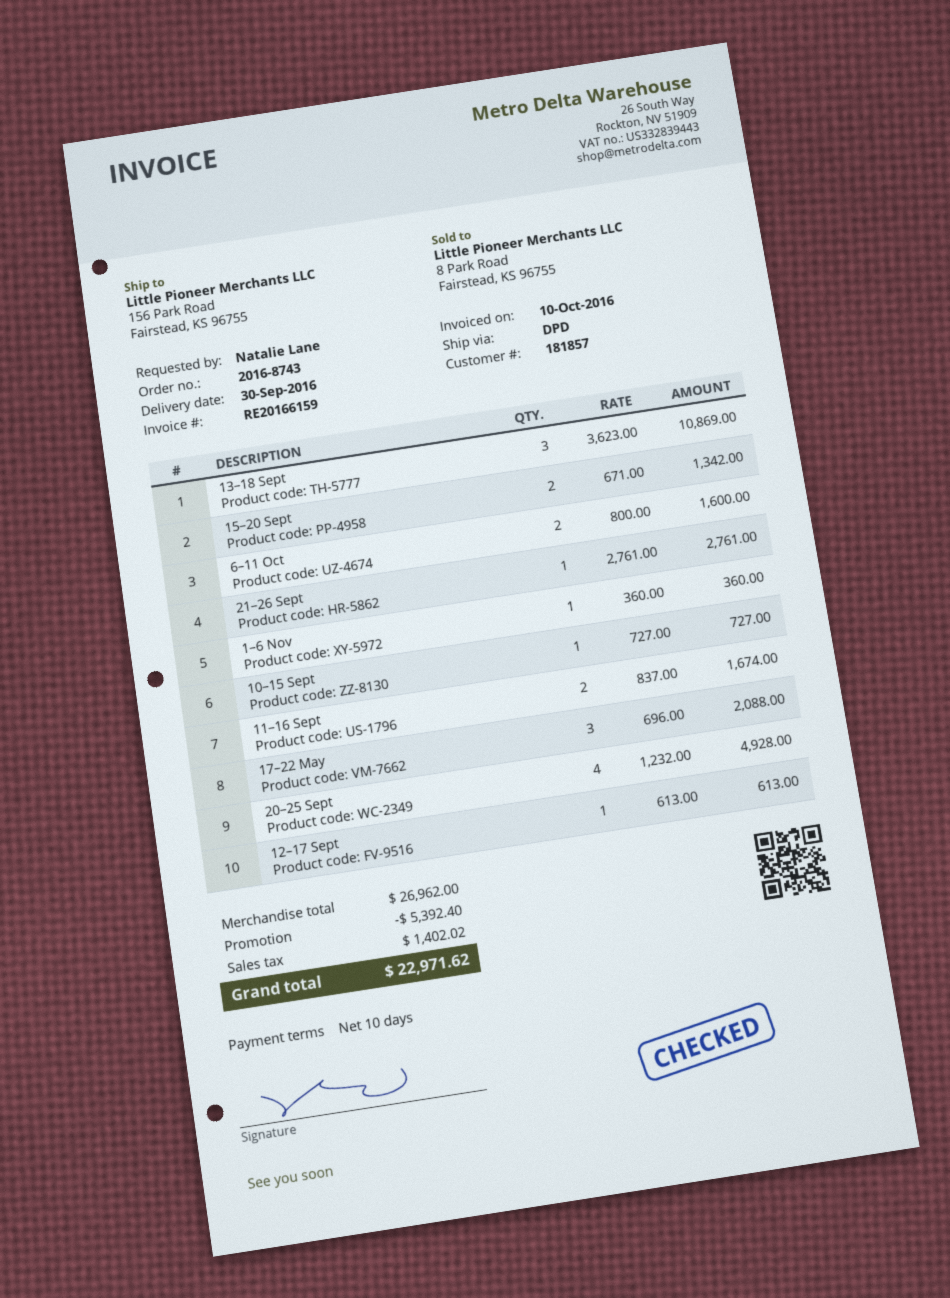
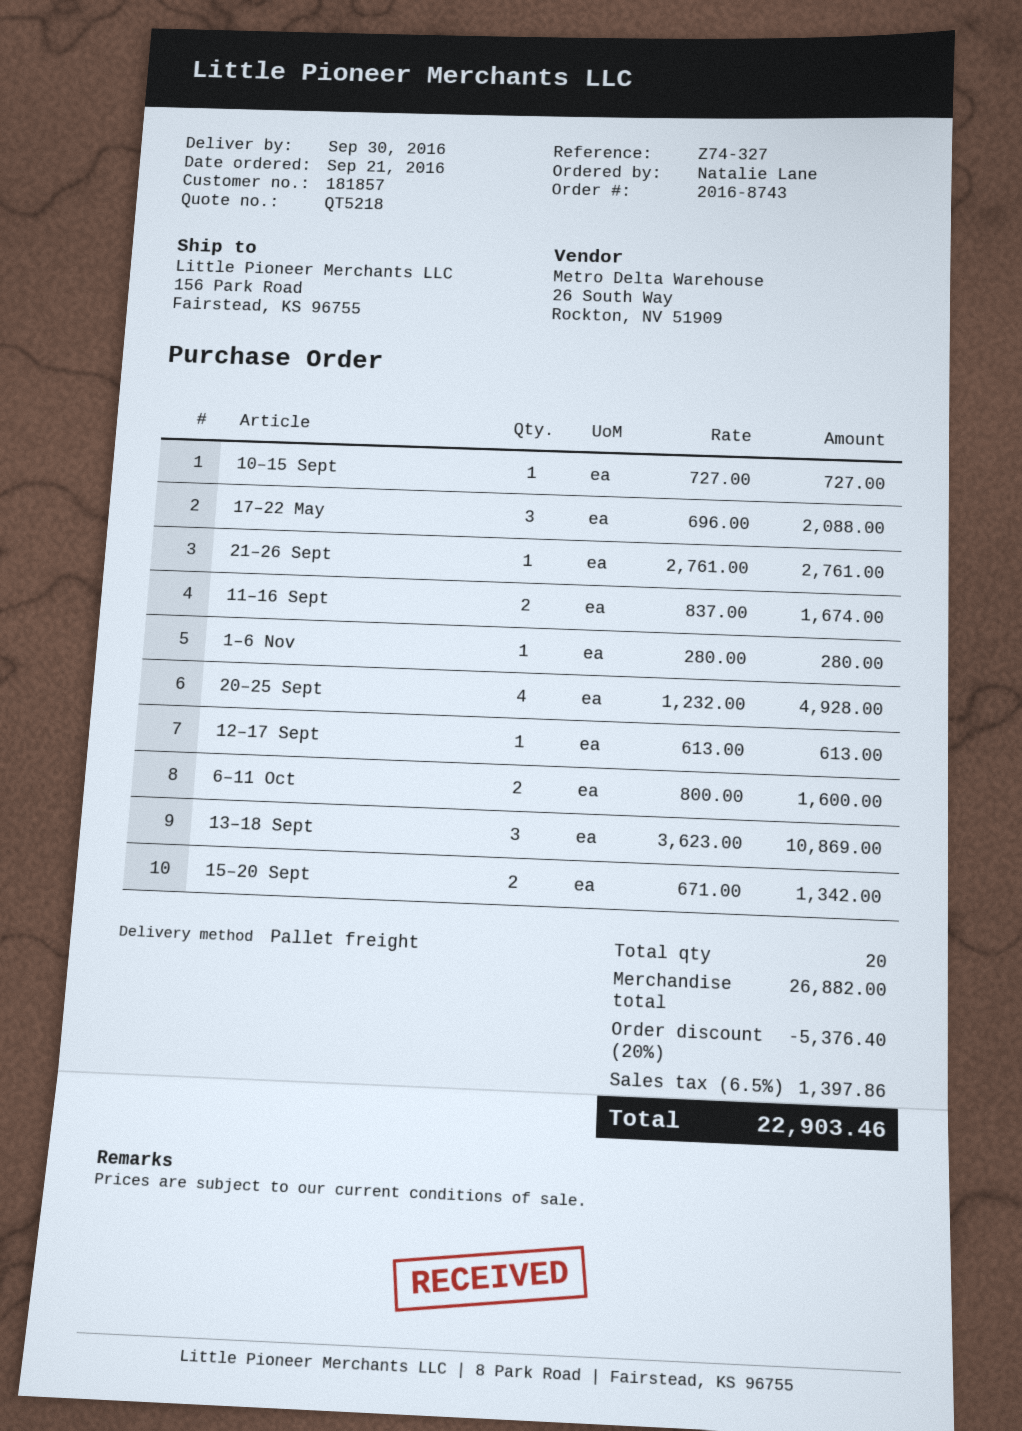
shipping method: DPD -> pallet freight
1–6 Nov: 1 x 360.00 = 360.00 -> 1 x 280.00 = 280.00
subtotal: 26962.00 -> 26882.00
discount: 5392.40 -> 5376.40
tax: 1402.02 -> 1397.86
total: 22971.62 -> 22903.46

